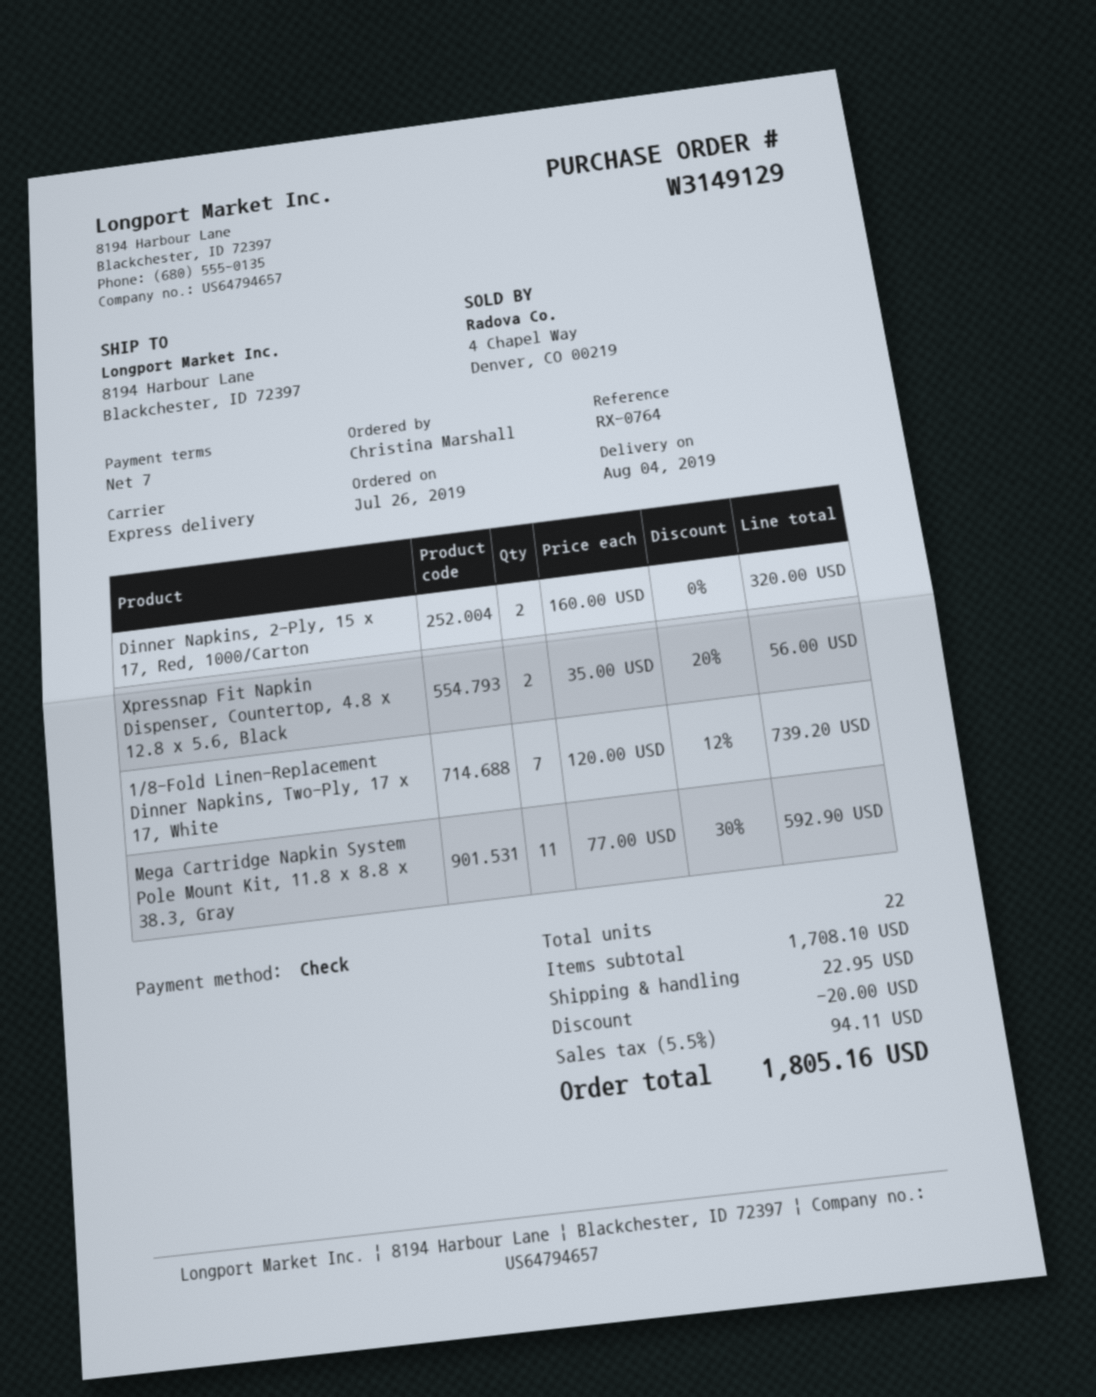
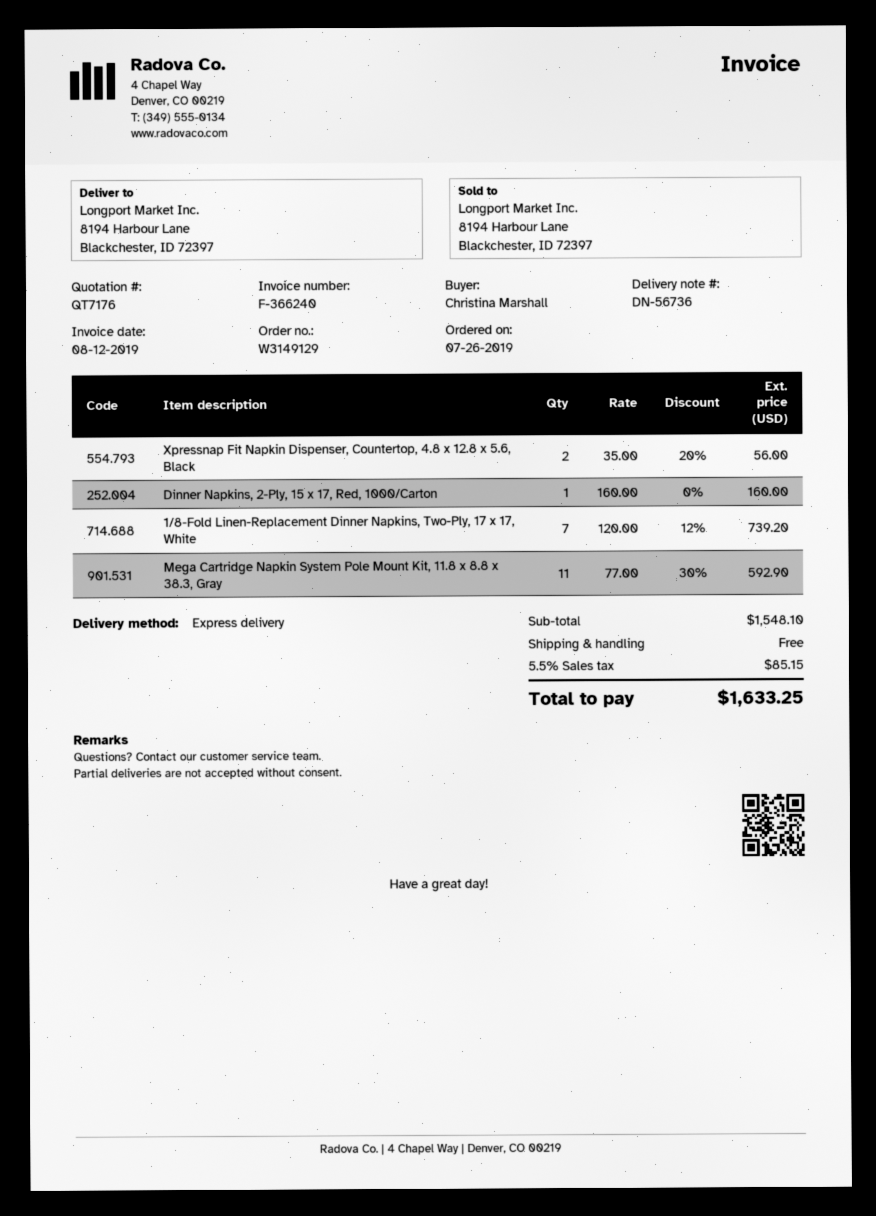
Dinner Napkins, 2-Ply, 15 x 17, Red, 1000/Carton: 2 x 160.00 = 320.00 -> 1 x 160.00 = 160.00
subtotal: 1708.10 -> 1548.10
discount: 20.00 -> none
shipping: 22.95 -> 0.00
tax: 5.5% = 94.11 -> 5.5% = 85.15
total: 1805.16 -> 1633.25

